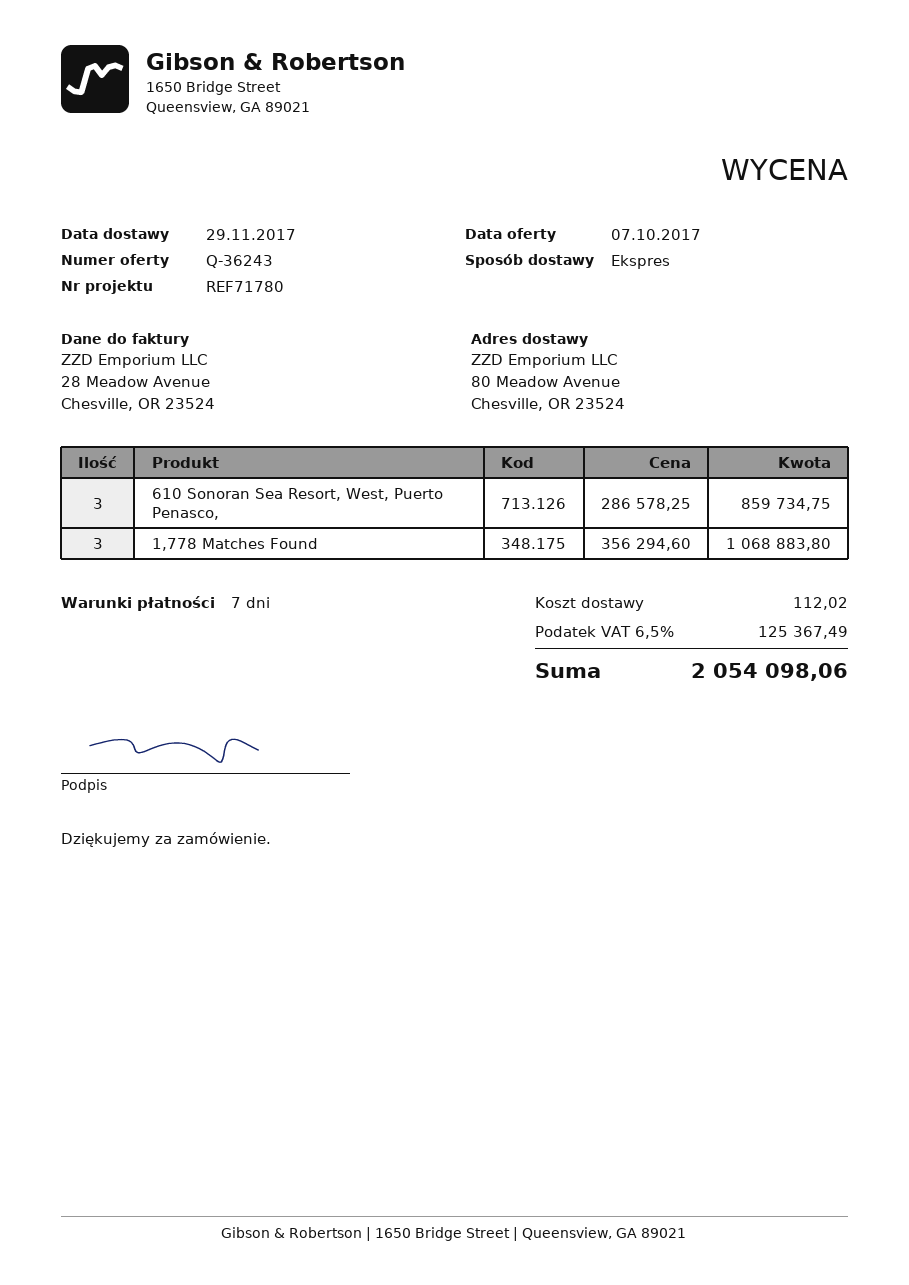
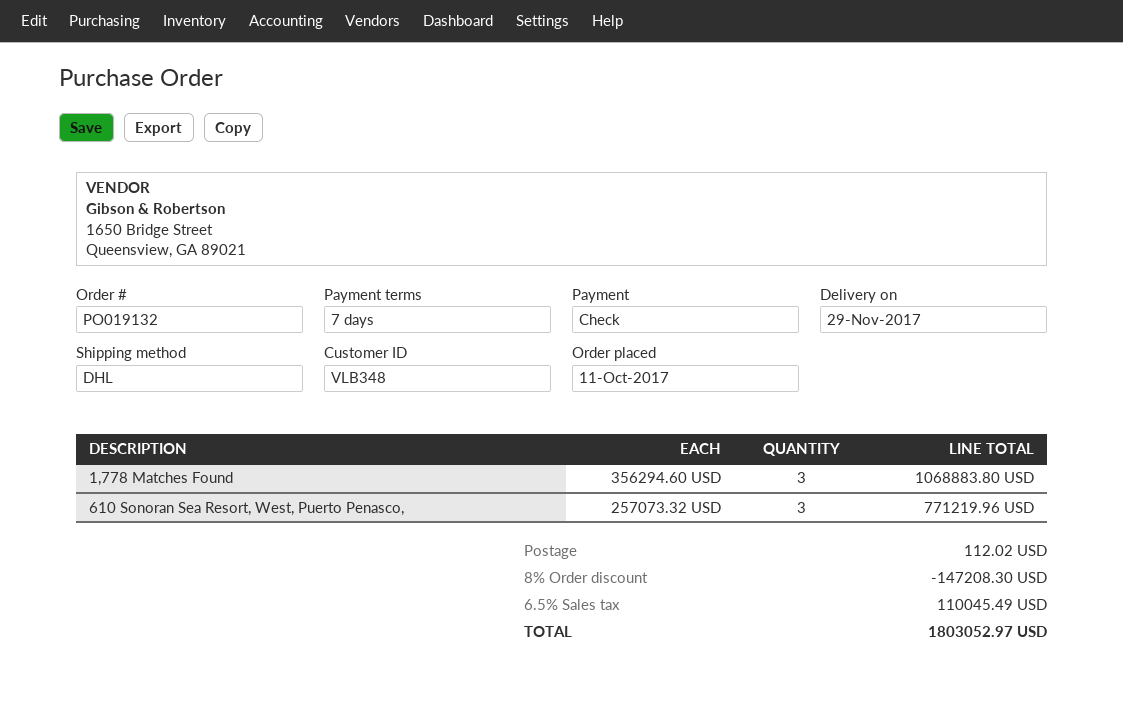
shipping method: express -> DHL
610 Sonoran Sea Resort, West, Puerto Penasco,: 3 x 286578.25 = 859734.75 -> 3 x 257073.32 = 771219.96
discount: none -> 8% = 147208.30
tax: 6.5% = 125367.49 -> 6.5% = 110045.49
total: 2054098.06 -> 1803052.97

